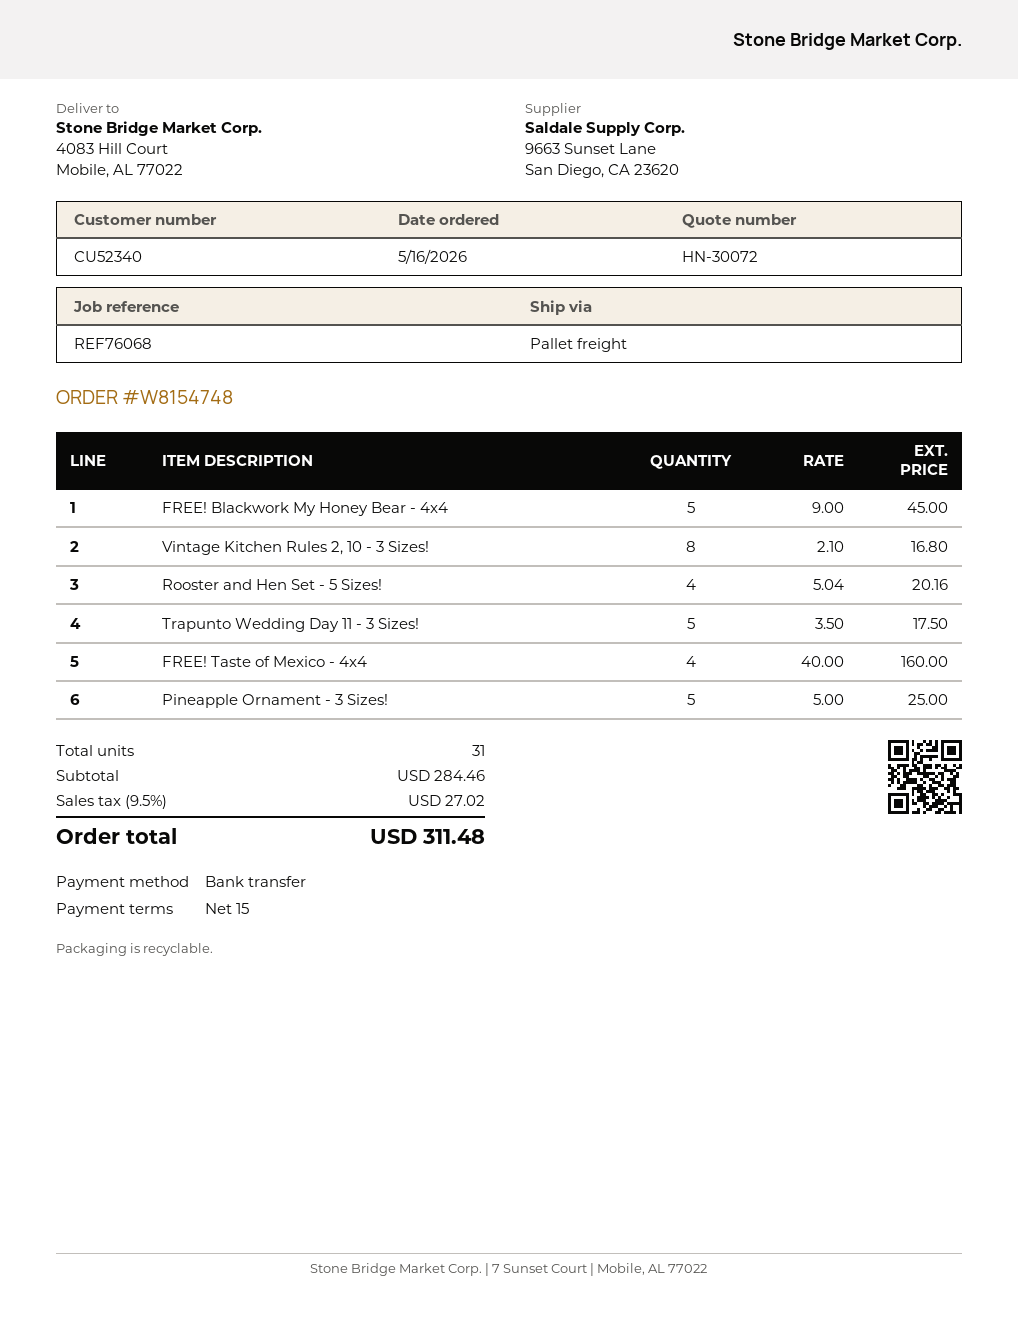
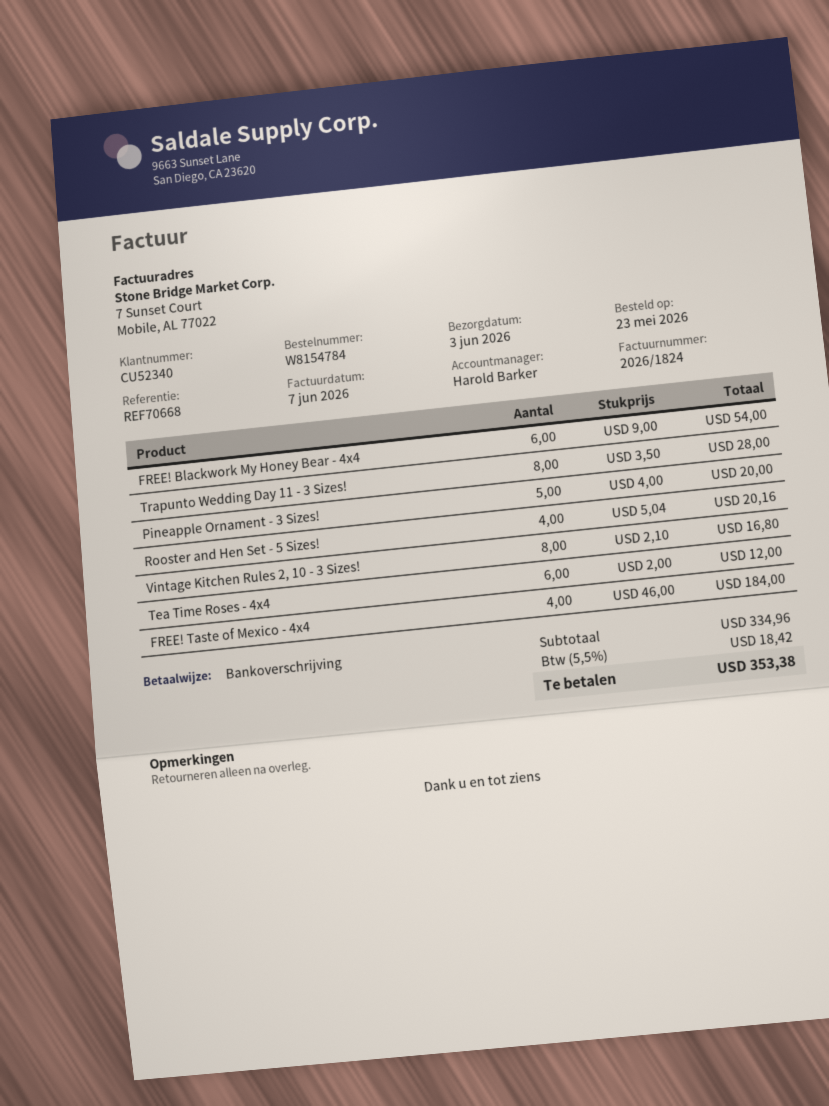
order number: W8154748 -> W8154784
order date: 2026-05-16 -> 2026-05-23
reference: REF76068 -> REF70668
FREE! Blackwork My Honey Bear - 4x4: 5 x 9.00 = 45.00 -> 6 x 9.00 = 54.00
Trapunto Wedding Day 11 - 3 Sizes!: 5 x 3.50 = 17.50 -> 8 x 3.50 = 28.00
FREE! Taste of Mexico - 4x4: 4 x 40.00 = 160.00 -> 4 x 46.00 = 184.00
Pineapple Ornament - 3 Sizes!: 5 x 5.00 = 25.00 -> 5 x 4.00 = 20.00
Tea Time Roses - 4x4: none -> 6 x 2.00 = 12.00
subtotal: 284.46 -> 334.96
tax: 9.5% = 27.02 -> 5.5% = 18.42
total: 311.48 -> 353.38

